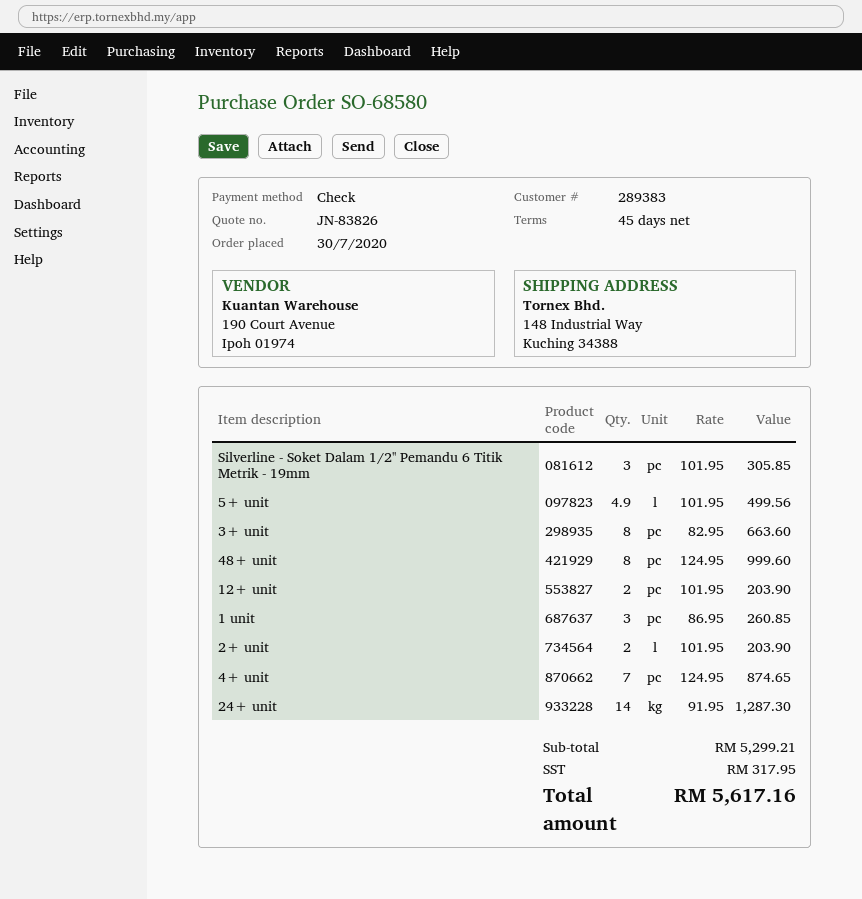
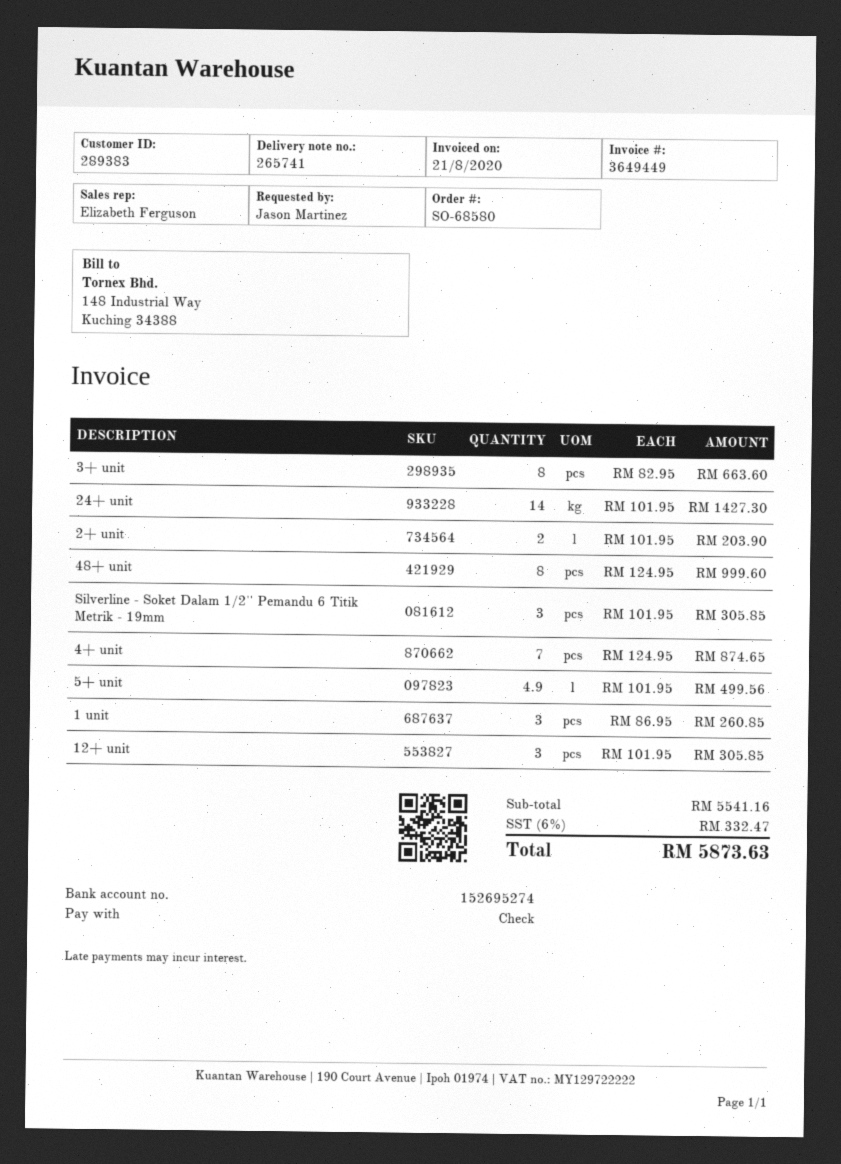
12+ unit: 2 x 101.95 = 203.90 -> 3 x 101.95 = 305.85
24+ unit: 14 x 91.95 = 1287.30 -> 14 x 101.95 = 1427.30
subtotal: 5299.21 -> 5541.16
tax: 317.95 -> 332.47
total: 5617.16 -> 5873.63

